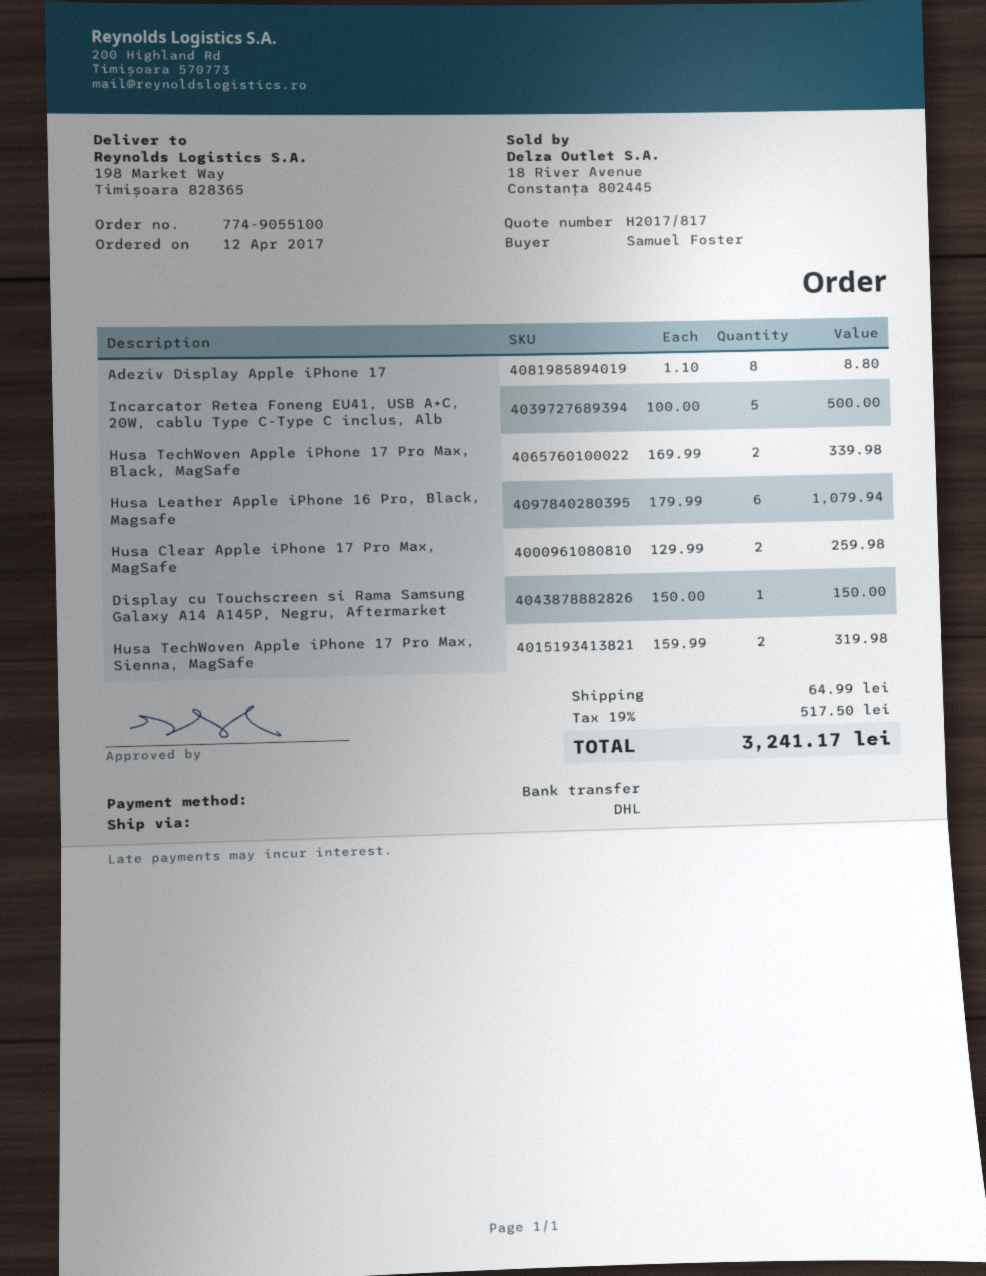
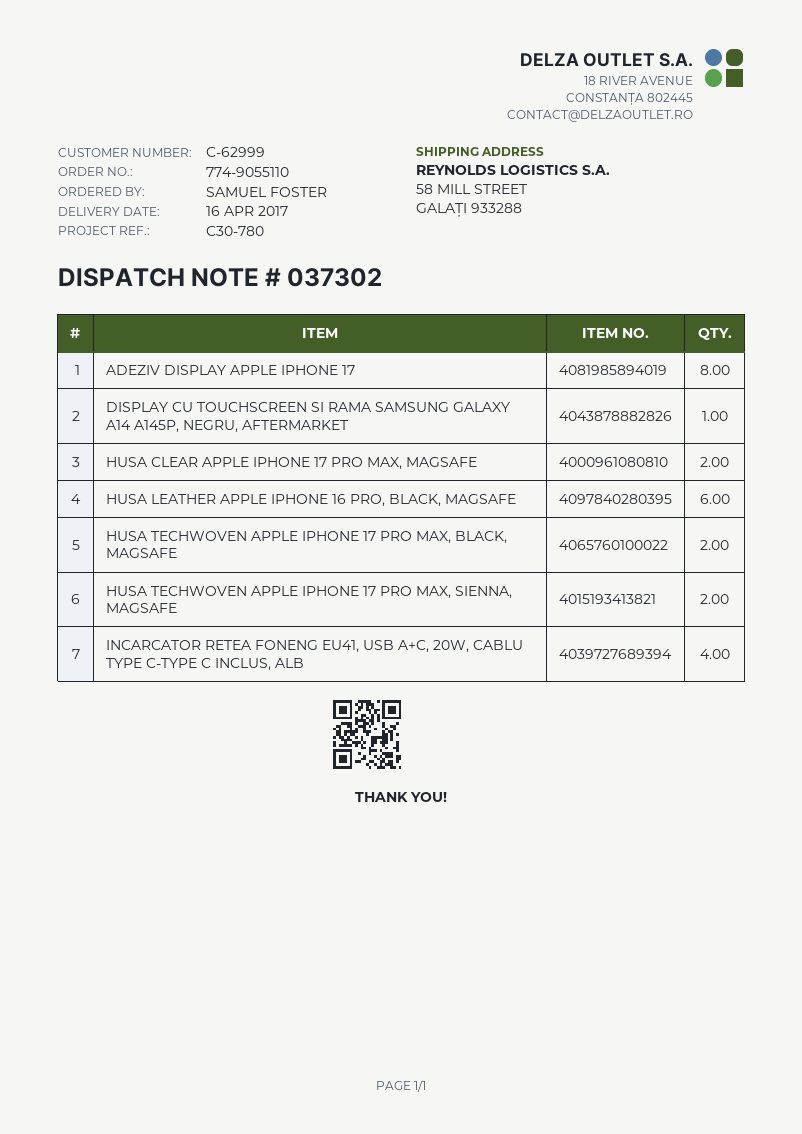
order number: 774-9055100 -> 774-9055110
ship to: 198 Market Way, Timișoara 828365 -> 58 MILL STREET, GALAȚI 933288
Incarcator Retea Foneng EU41, USB A+C, 20W, cablu Type C-Type C inclus, Alb: 5 -> 4

